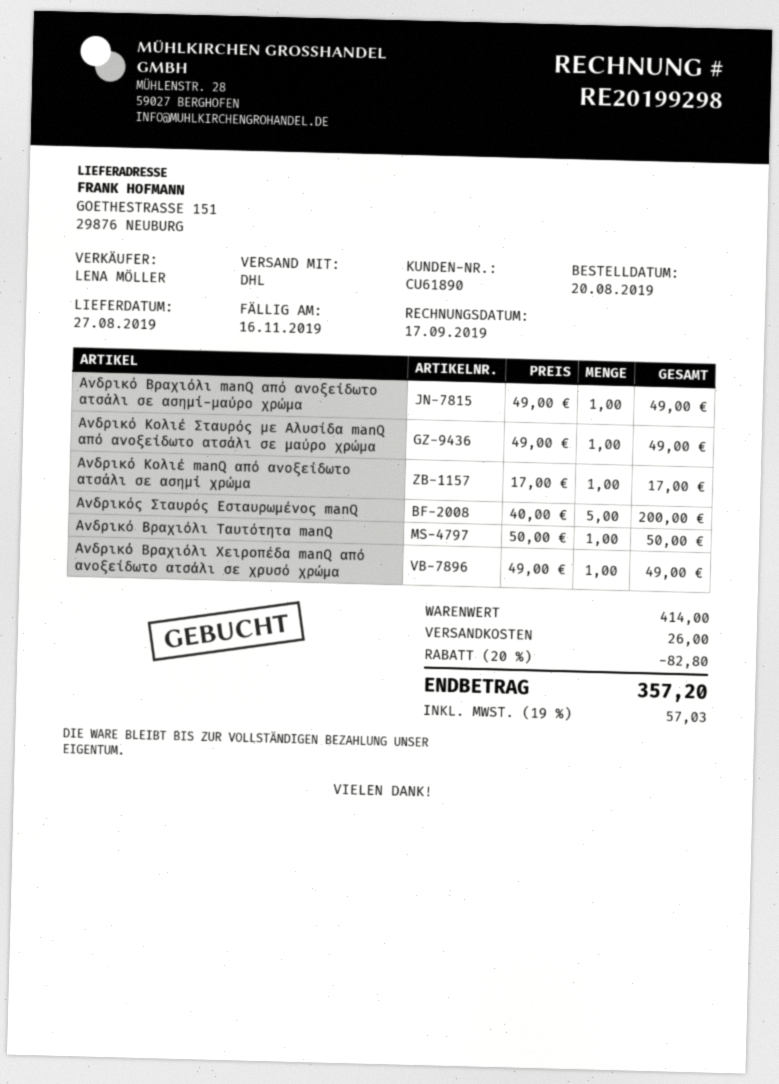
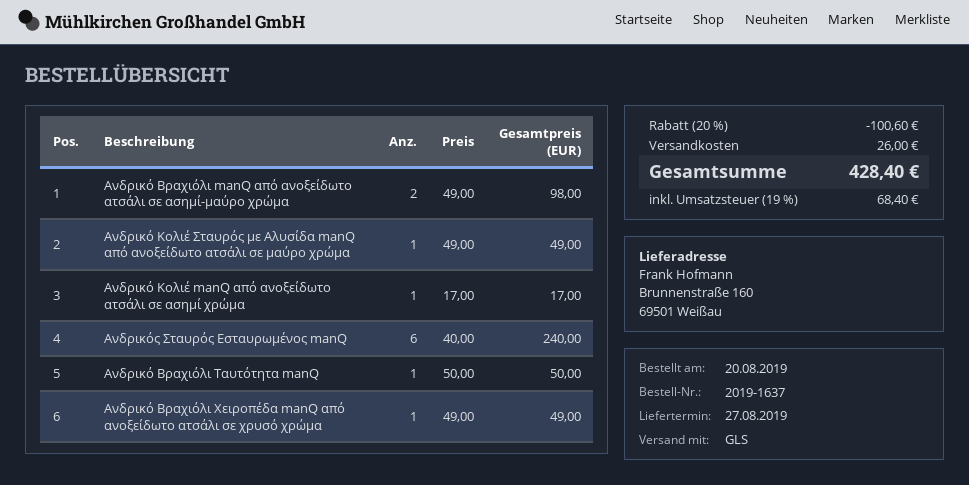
shipping method: DHL -> GLS
ship to: GOETHESTRASSE 151, 29876 NEUBURG -> Brunnenstraße 160, 69501 Weißau
Ανδρικό Βραχιόλι manQ από ανοξείδωτο ατσάλι σε ασημί-μαύρο χρώμα: 1 x 49.00 = 49.00 -> 2 x 49.00 = 98.00
Ανδρικός Σταυρός Εσταυρωμένος manQ: 5 x 40.00 = 200.00 -> 6 x 40.00 = 240.00
discount: 20% = 82.80 -> 20% = 100.60
tax: 19% = 57.03 -> 19% = 68.40
total: 357.20 -> 428.40

